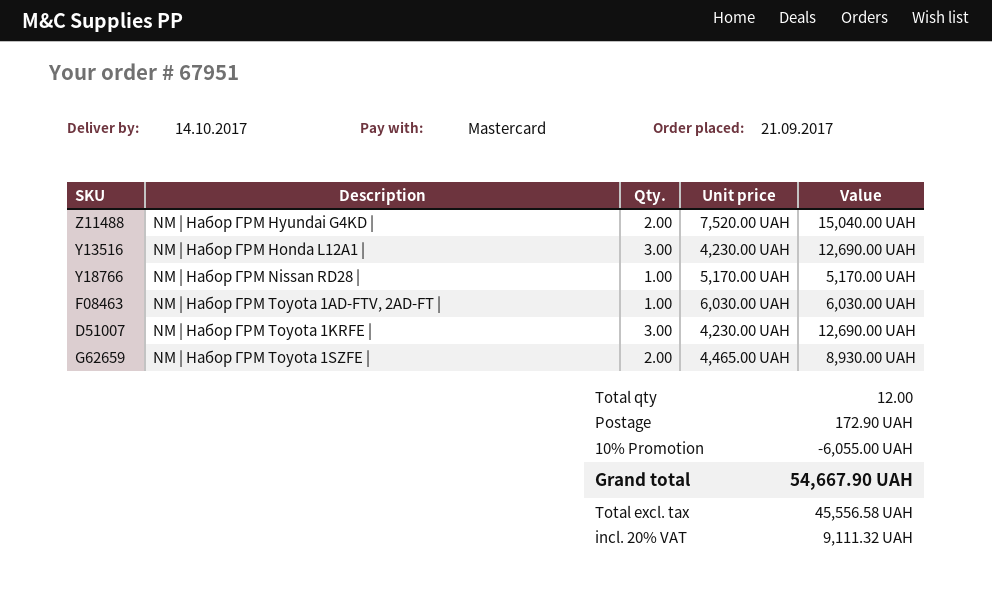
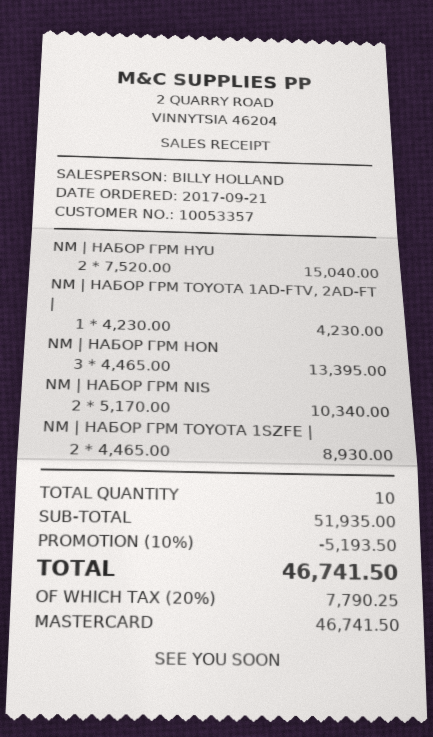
NM | Набор ГРМ Honda L12A1 |: 3 x 4230.00 = 12690.00 -> 3 x 4465.00 = 13395.00
NM | Набор ГРМ Nissan RD28 |: 1 x 5170.00 = 5170.00 -> 2 x 5170.00 = 10340.00
NM | Набор ГРМ Toyota 1AD-FTV, 2AD-FT |: 1 x 6030.00 = 6030.00 -> 1 x 4230.00 = 4230.00
NM | Набор ГРМ Toyota 1KRFE |: 3 x 4230.00 = 12690.00 -> none
total quantity: 12 -> 10
discount: 10% = 6055.00 -> 10% = 5193.50
shipping: 172.90 -> none
tax: 20% = 9111.32 -> 20% = 7790.25
total: 54667.90 -> 46741.50

